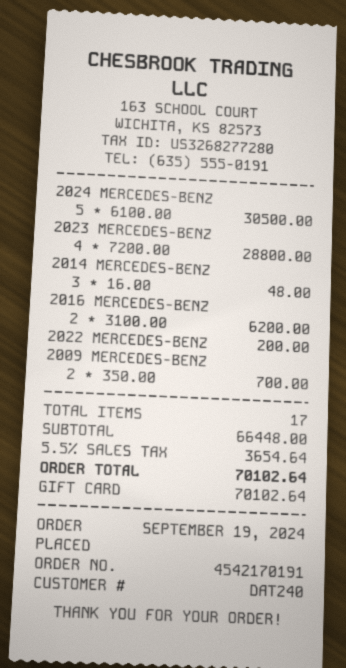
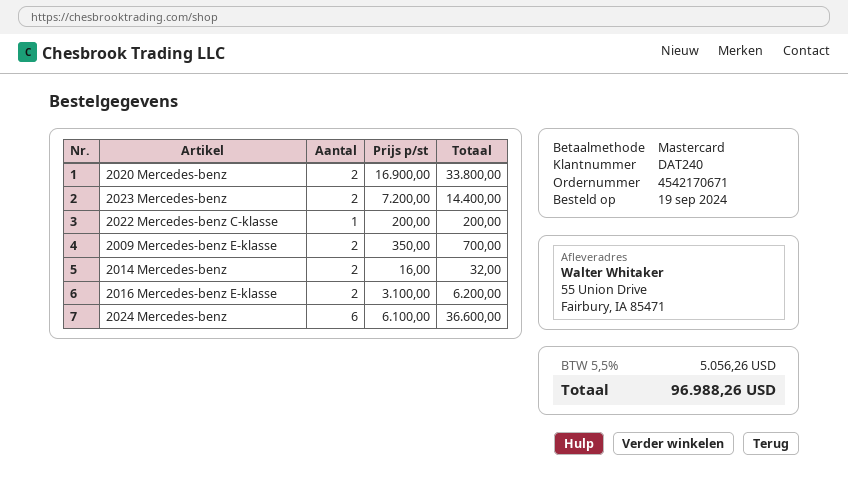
order number: 4542170191 -> 4542170671
payment method: gift card -> Mastercard
2024 MERCEDES-BENZ: 5 x 6100.00 = 30500.00 -> 6 x 6100.00 = 36600.00
2023 MERCEDES-BENZ: 4 x 7200.00 = 28800.00 -> 2 x 7200.00 = 14400.00
2014 MERCEDES-BENZ: 3 x 16.00 = 48.00 -> 2 x 16.00 = 32.00
2020 Mercedes-benz: none -> 2 x 16900.00 = 33800.00
tax: 5.5% = 3654.64 -> 5.5% = 5056.26
total: 70102.64 -> 96988.26

